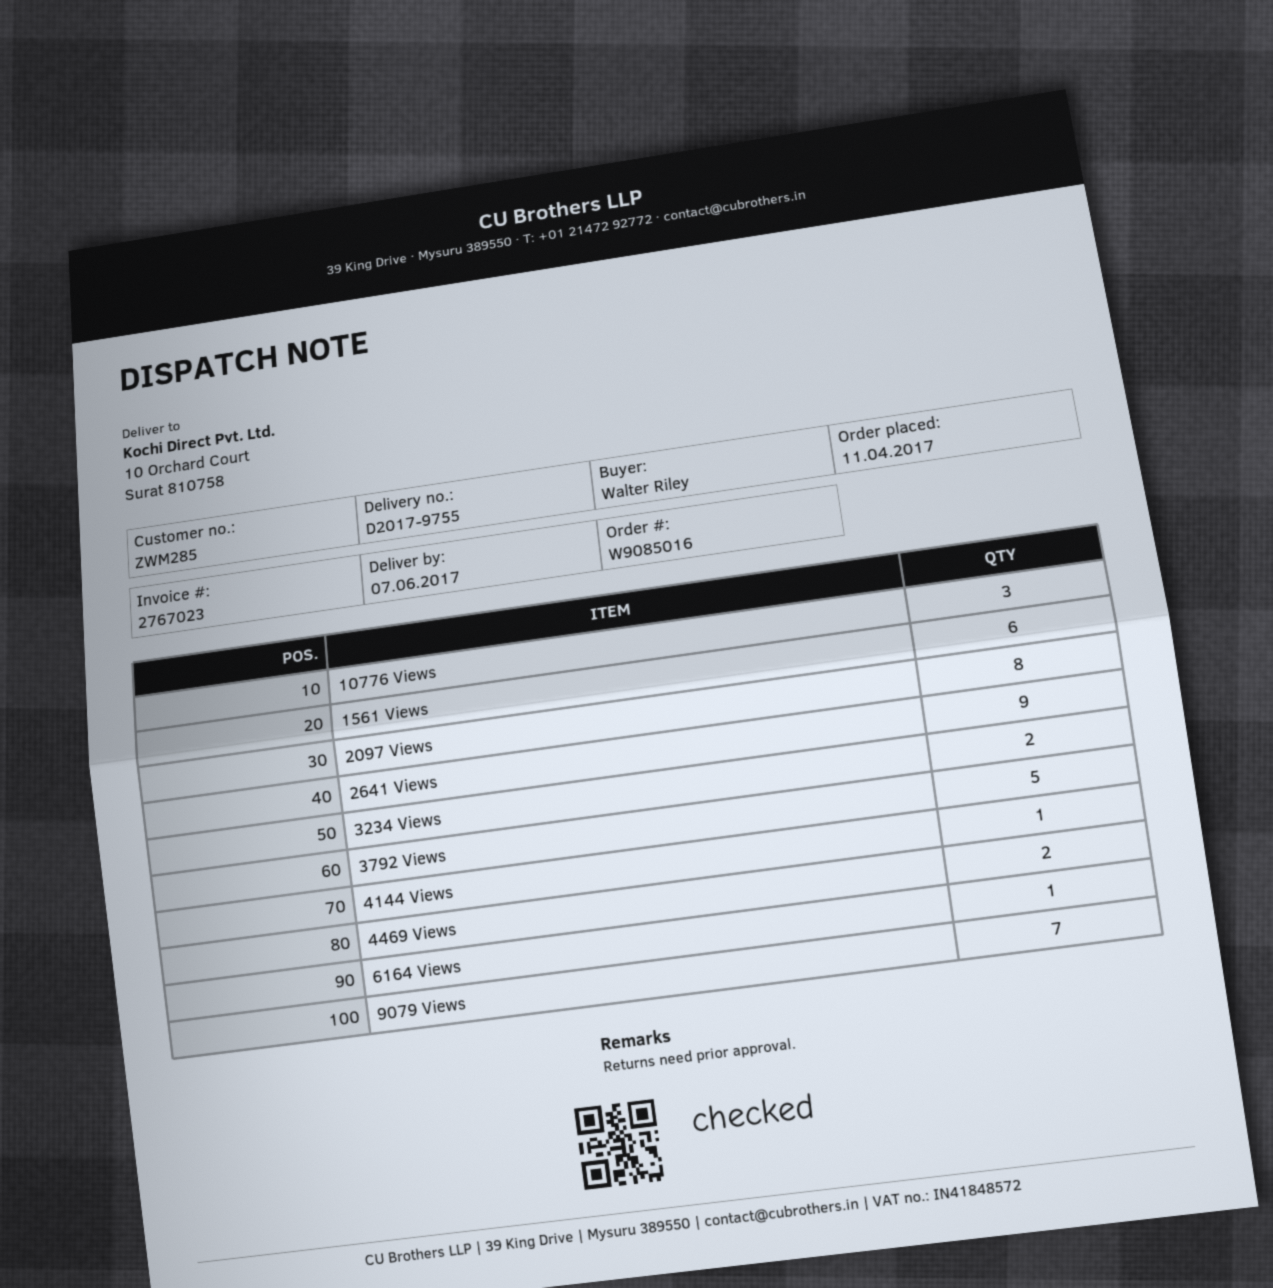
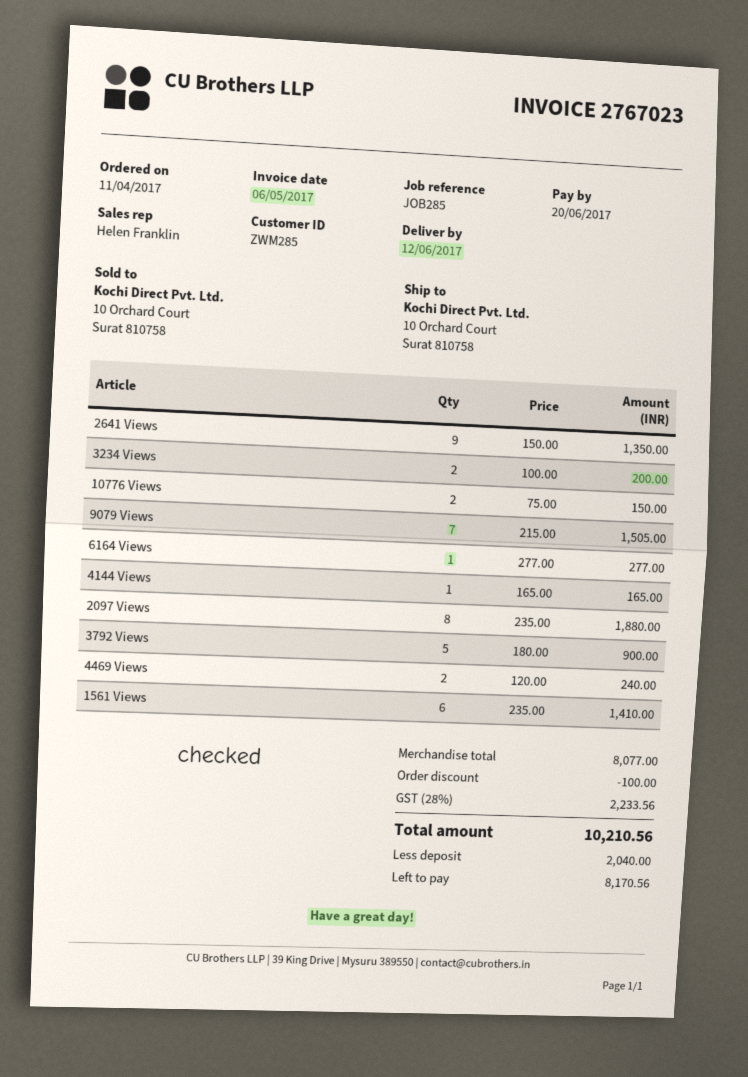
delivery date: 2017-06-07 -> 2017-06-12
10776 Views: 3 -> 2

